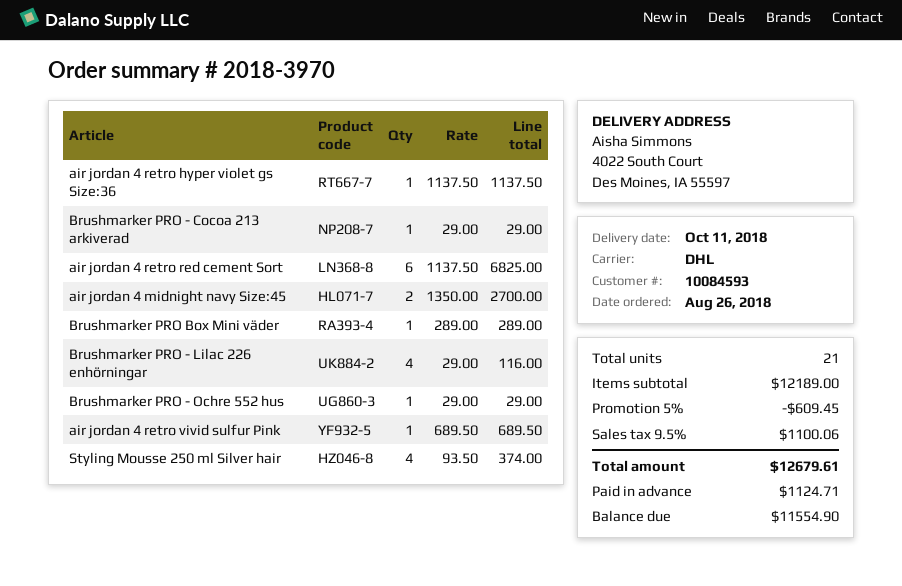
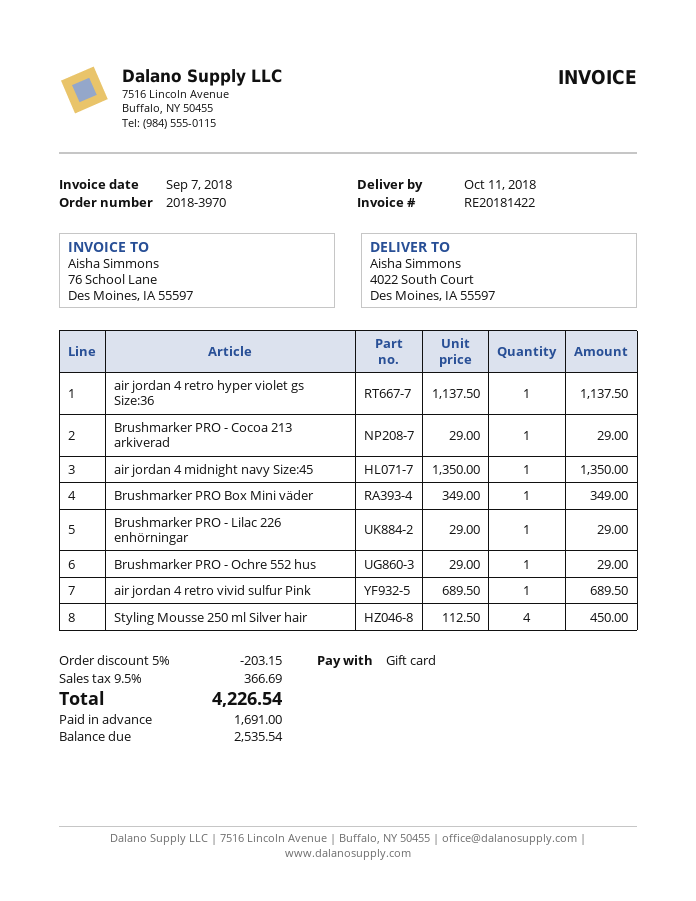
air jordan 4 retro red cement Sort: 6 x 1137.50 = 6825.00 -> none
air jordan 4 midnight navy Size:45: 2 x 1350.00 = 2700.00 -> 1 x 1350.00 = 1350.00
Brushmarker PRO Box Mini väder: 1 x 289.00 = 289.00 -> 1 x 349.00 = 349.00
Brushmarker PRO - Lilac 226 enhörningar: 4 x 29.00 = 116.00 -> 1 x 29.00 = 29.00
Styling Mousse 250 ml Silver hair: 4 x 93.50 = 374.00 -> 4 x 112.50 = 450.00
discount: 5% = 609.45 -> 5% = 203.15
tax: 9.5% = 1100.06 -> 9.5% = 366.69
total: 12679.61 -> 4226.54
deposit: 1124.71 -> 1691.00
balance: 11554.90 -> 2535.54

